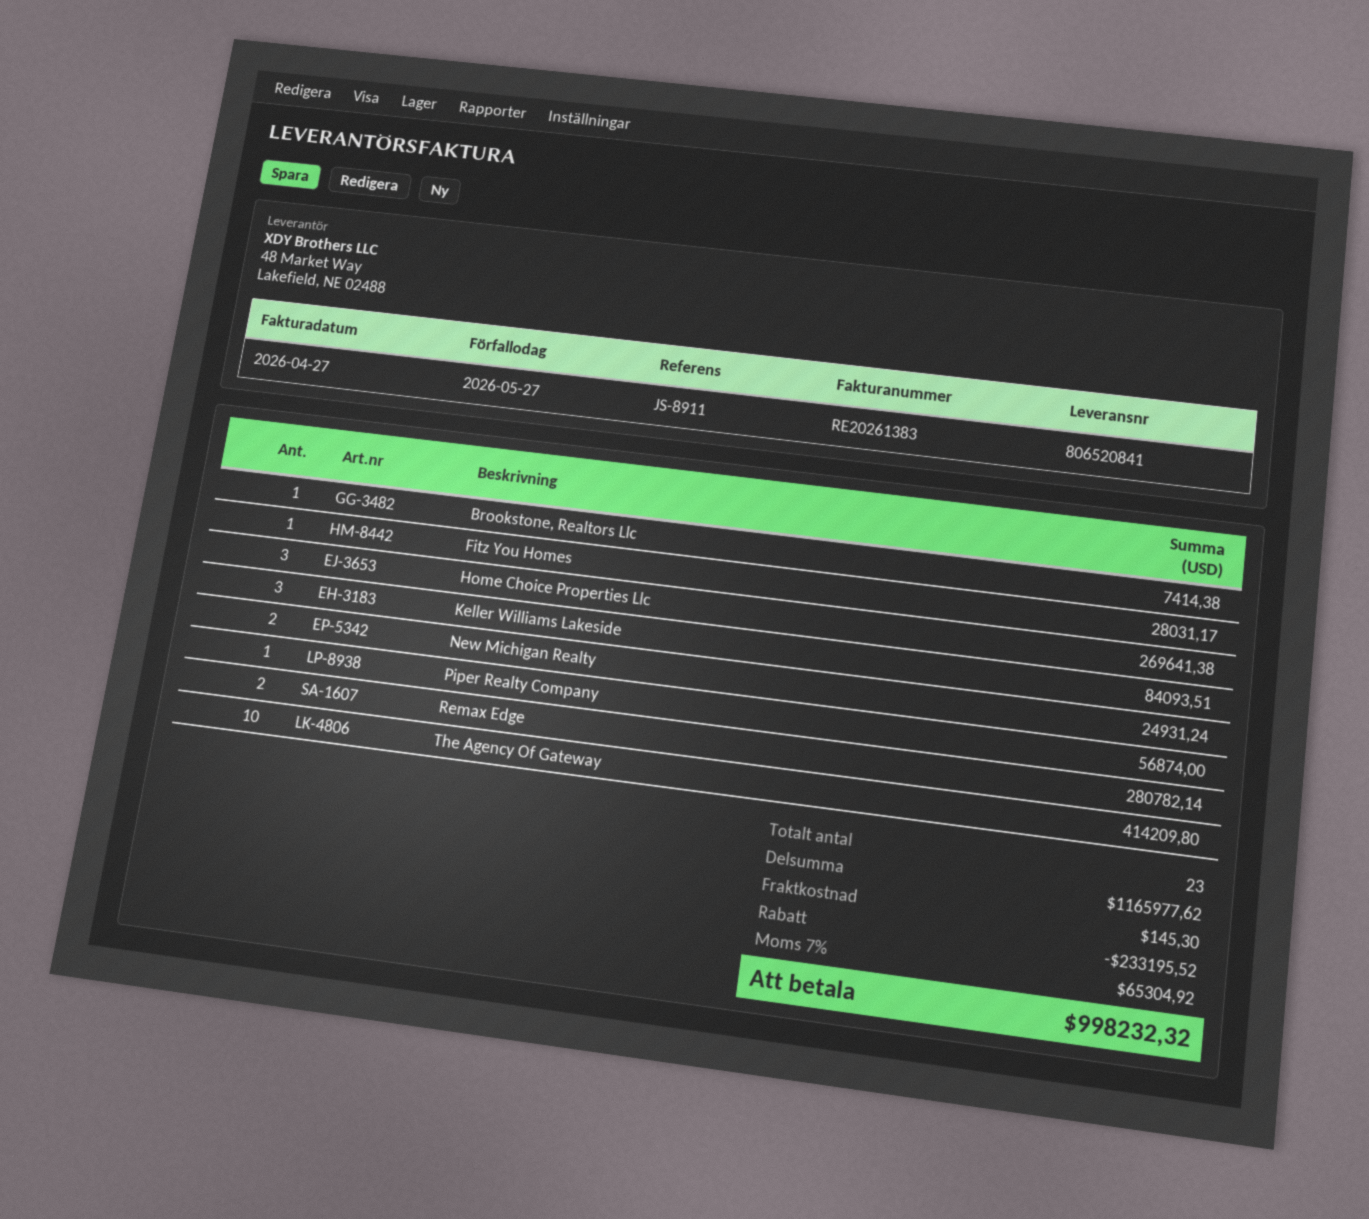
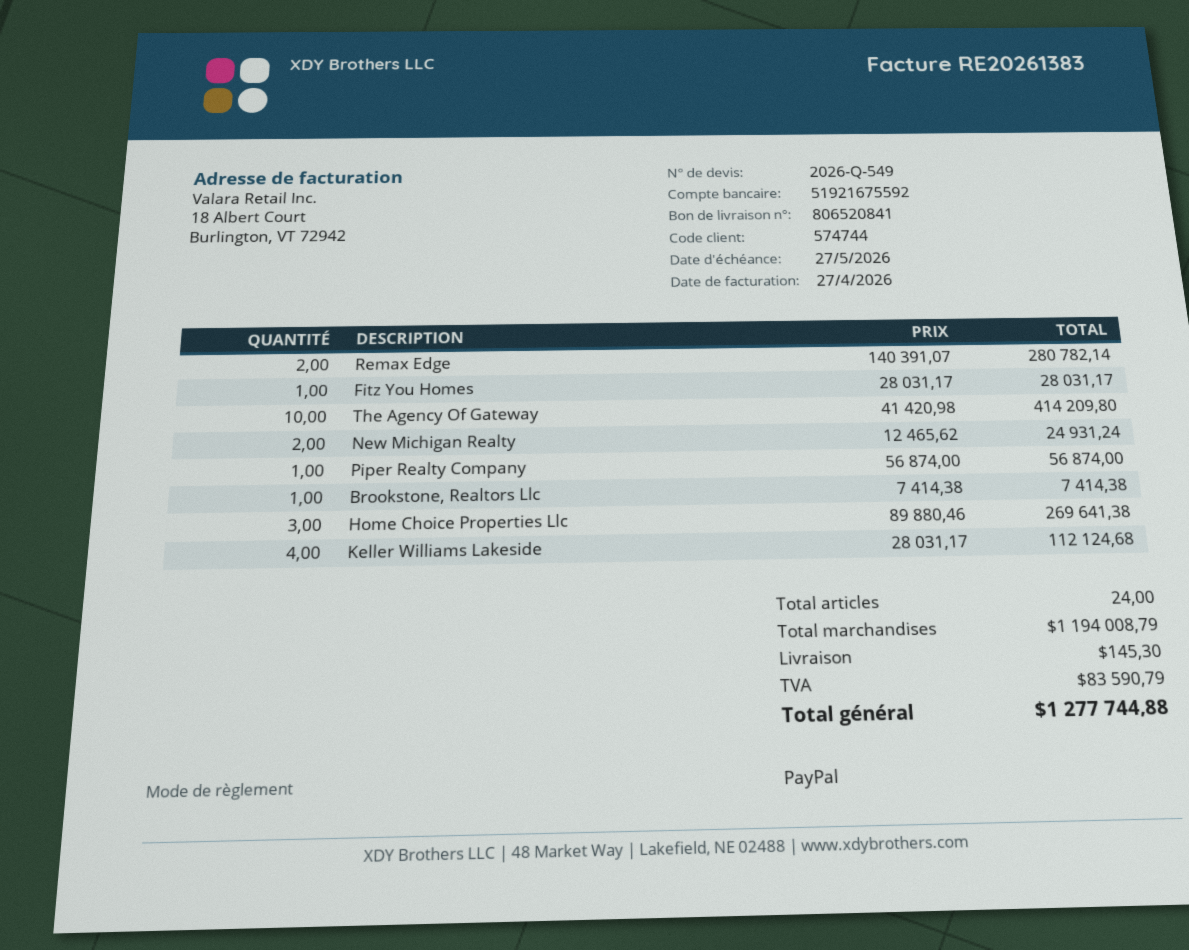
Keller Williams Lakeside: 3 for 84093.51 -> 4 for 112124.68
total quantity: 23 -> 24
subtotal: 1165977.62 -> 1194008.79
discount: 233195.52 -> none
tax: 65304.92 -> 83590.79
total: 998232.32 -> 1277744.88

